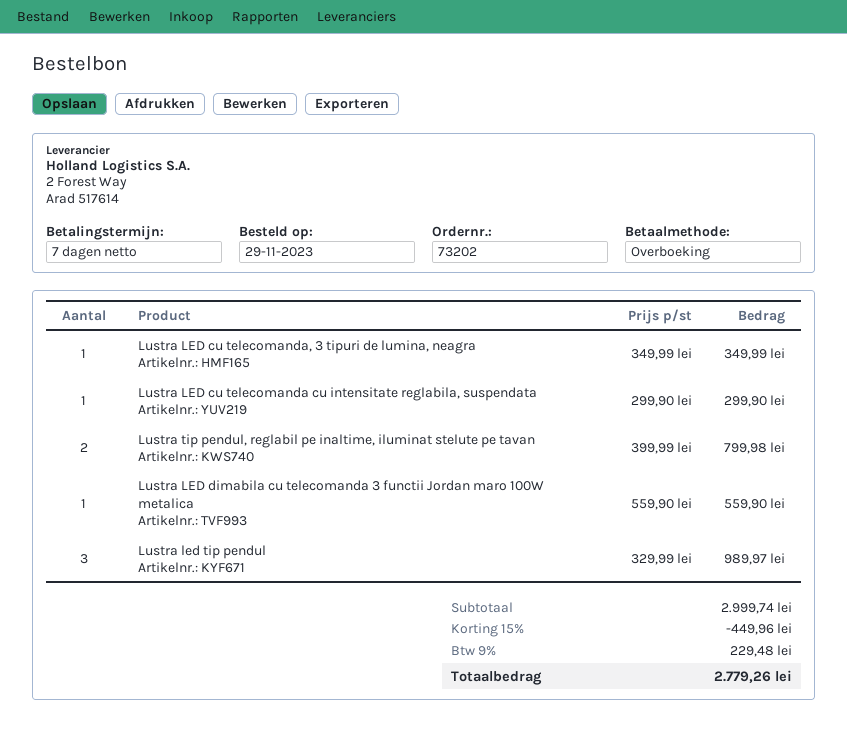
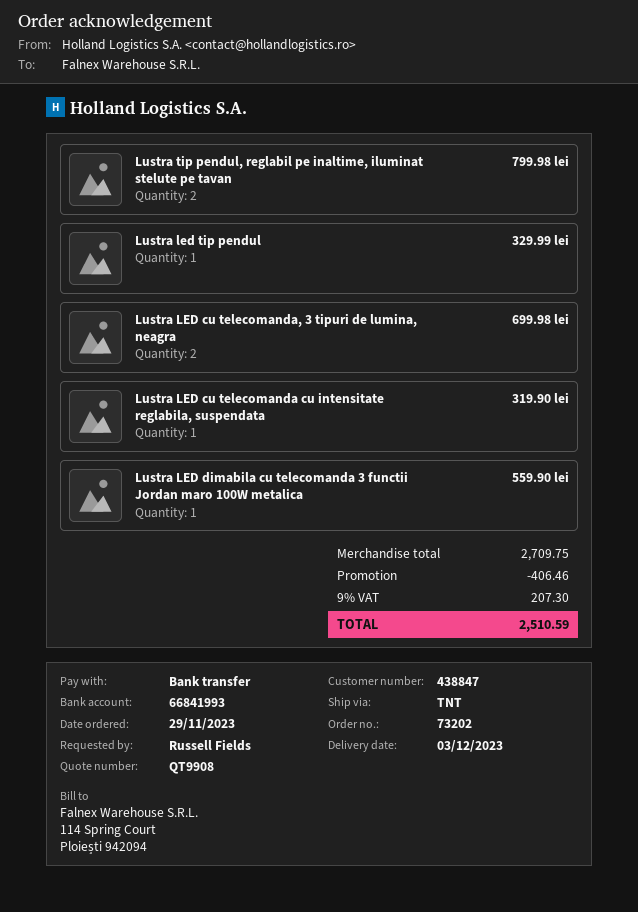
Lustra LED cu telecomanda, 3 tipuri de lumina, neagra: 1 for 349.99 -> 2 for 699.98
Lustra LED cu telecomanda cu intensitate reglabila, suspendata: 1 for 299.90 -> 1 for 319.90
Lustra led tip pendul: 3 for 989.97 -> 1 for 329.99
subtotal: 2999.74 -> 2709.75
discount: 449.96 -> 406.46
tax: 9% = 229.48 -> 9% = 207.30
total: 2779.26 -> 2510.59

